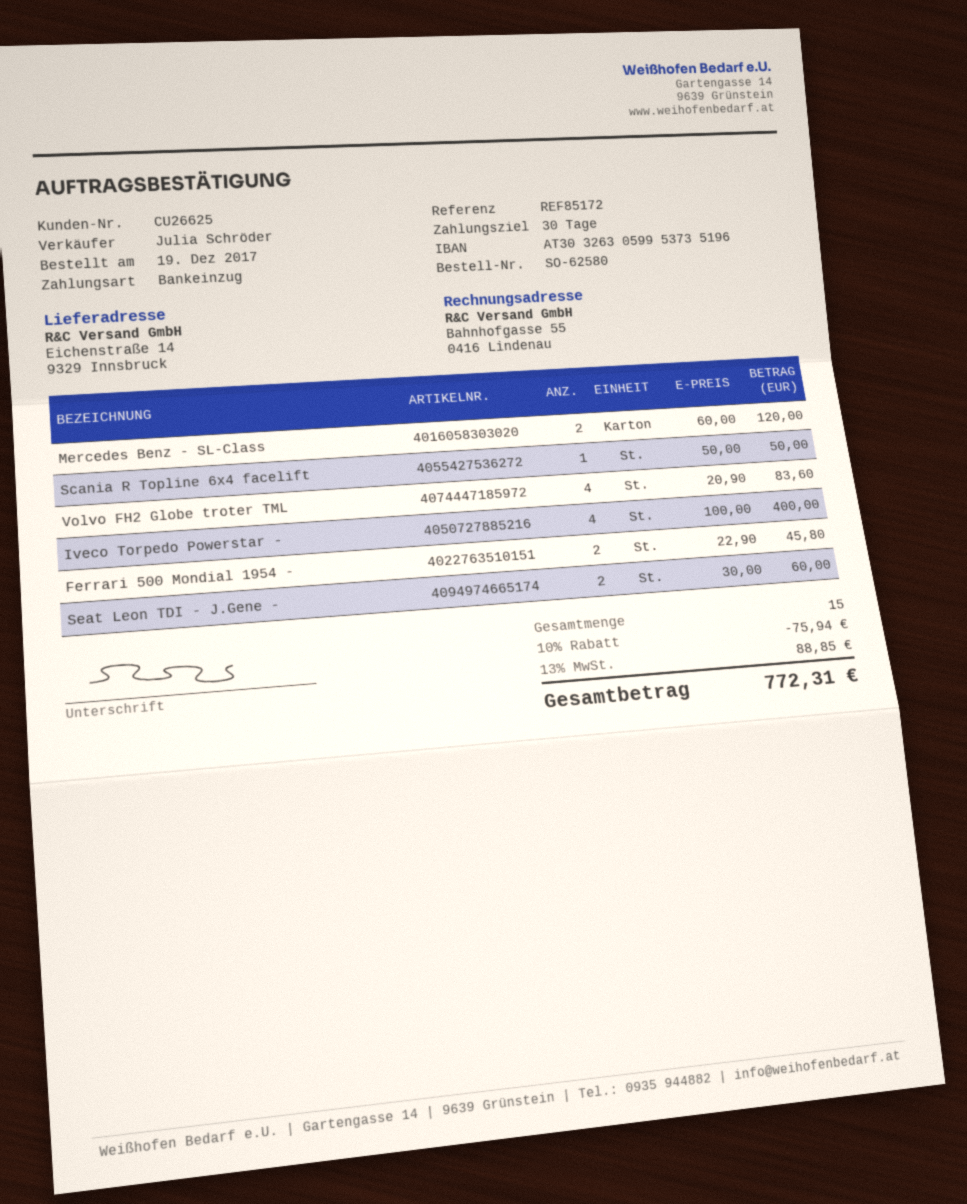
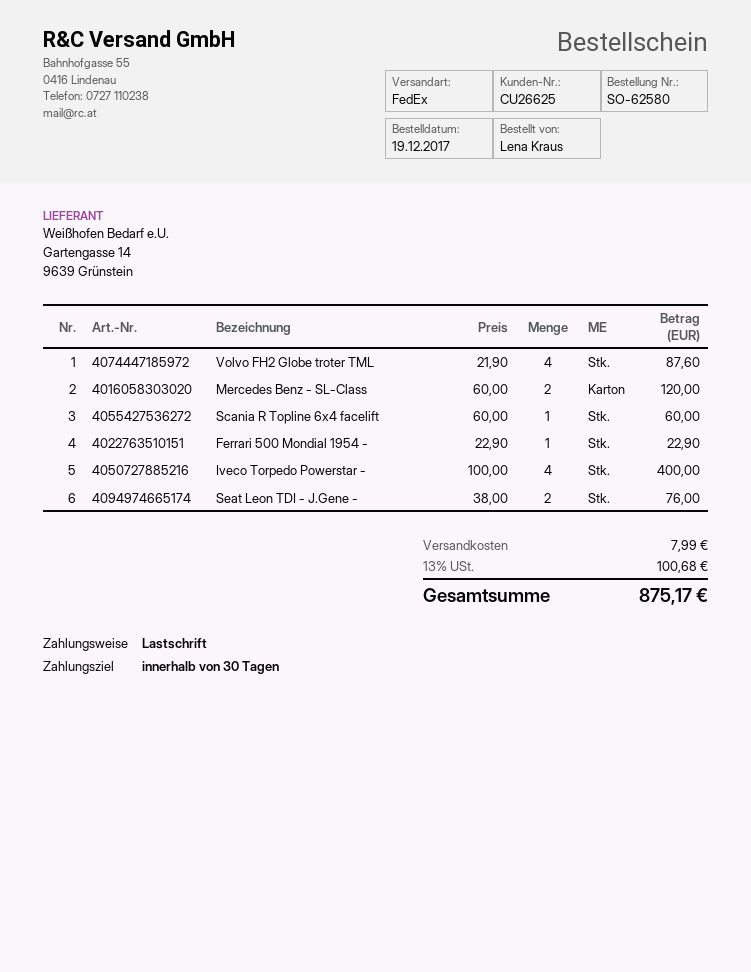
Scania R Topline 6x4 facelift: 1 x 50.00 = 50.00 -> 1 x 60.00 = 60.00
Volvo FH2 Globe troter TML: 4 x 20.90 = 83.60 -> 4 x 21.90 = 87.60
Ferrari 500 Mondial 1954 -: 2 x 22.90 = 45.80 -> 1 x 22.90 = 22.90
Seat Leon TDI - J.Gene -: 2 x 30.00 = 60.00 -> 2 x 38.00 = 76.00
discount: 10% = 75.94 -> none
shipping: none -> 7.99
tax: 13% = 88.85 -> 13% = 100.68
total: 772.31 -> 875.17

